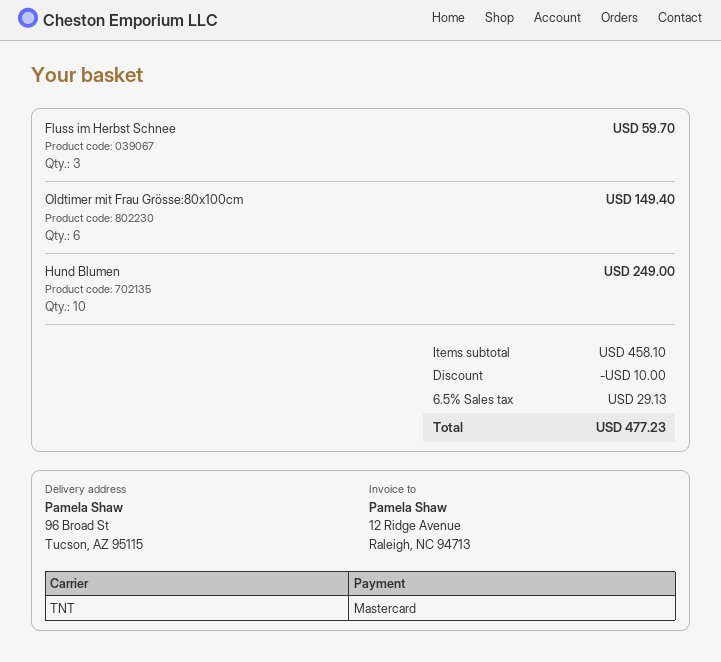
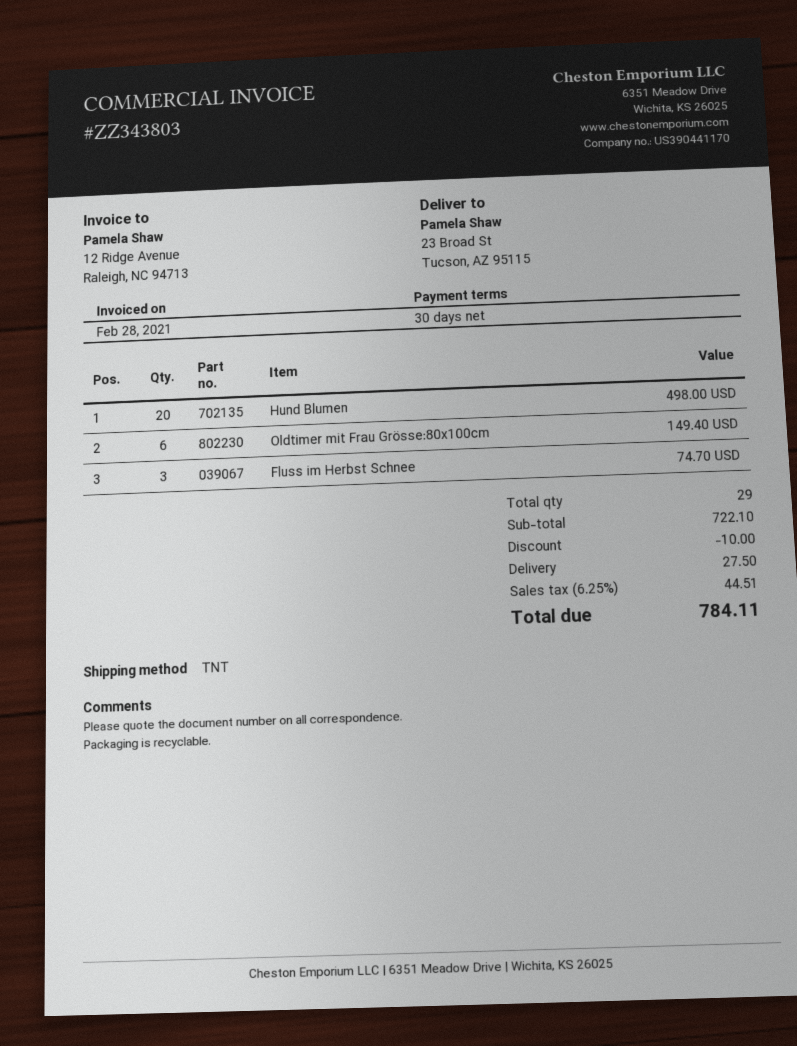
ship to: 96 Broad St, Tucson, AZ 95115 -> 23 Broad St, Tucson, AZ 95115
Fluss im Herbst Schnee: 3 for 59.70 -> 3 for 74.70
Hund Blumen: 10 for 249.00 -> 20 for 498.00
subtotal: 458.10 -> 722.10
shipping: none -> 27.50
tax: 6.5% = 29.13 -> 6.25% = 44.51
total: 477.23 -> 784.11

